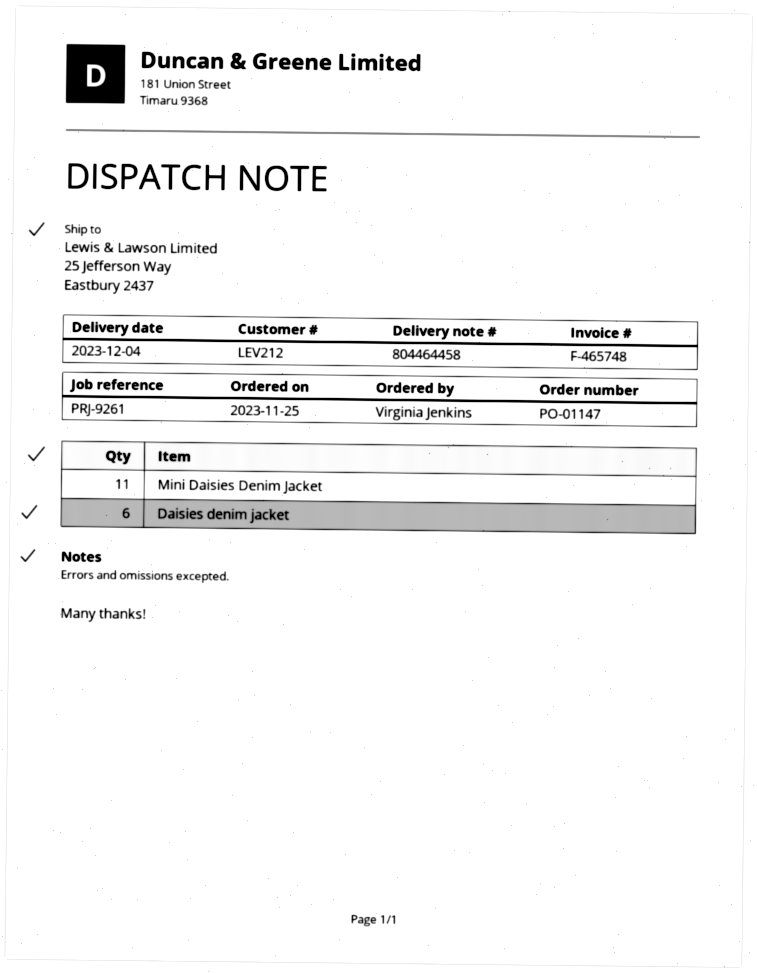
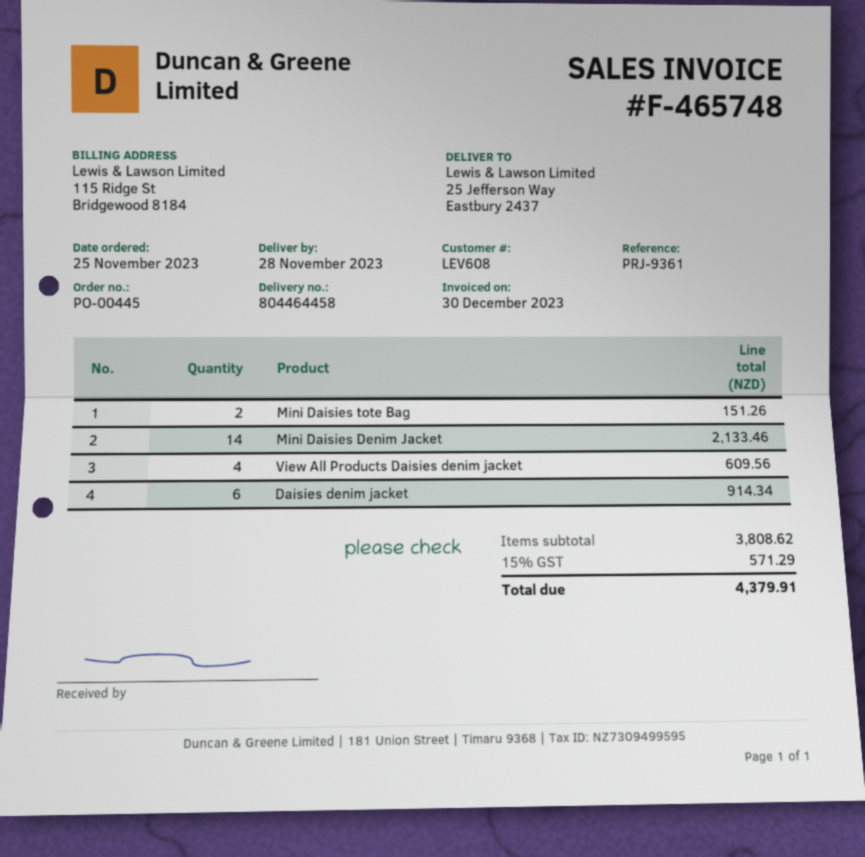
order number: PO-01147 -> PO-00445
delivery date: 2023-12-04 -> 2023-11-28
customer number: LEV212 -> LEV608
reference: PRJ-9261 -> PRJ-9361
Mini Daisies Denim Jacket: 11 -> 14
Mini Daisies tote Bag: none -> 2
View All Products Daisies denim jacket: none -> 4

